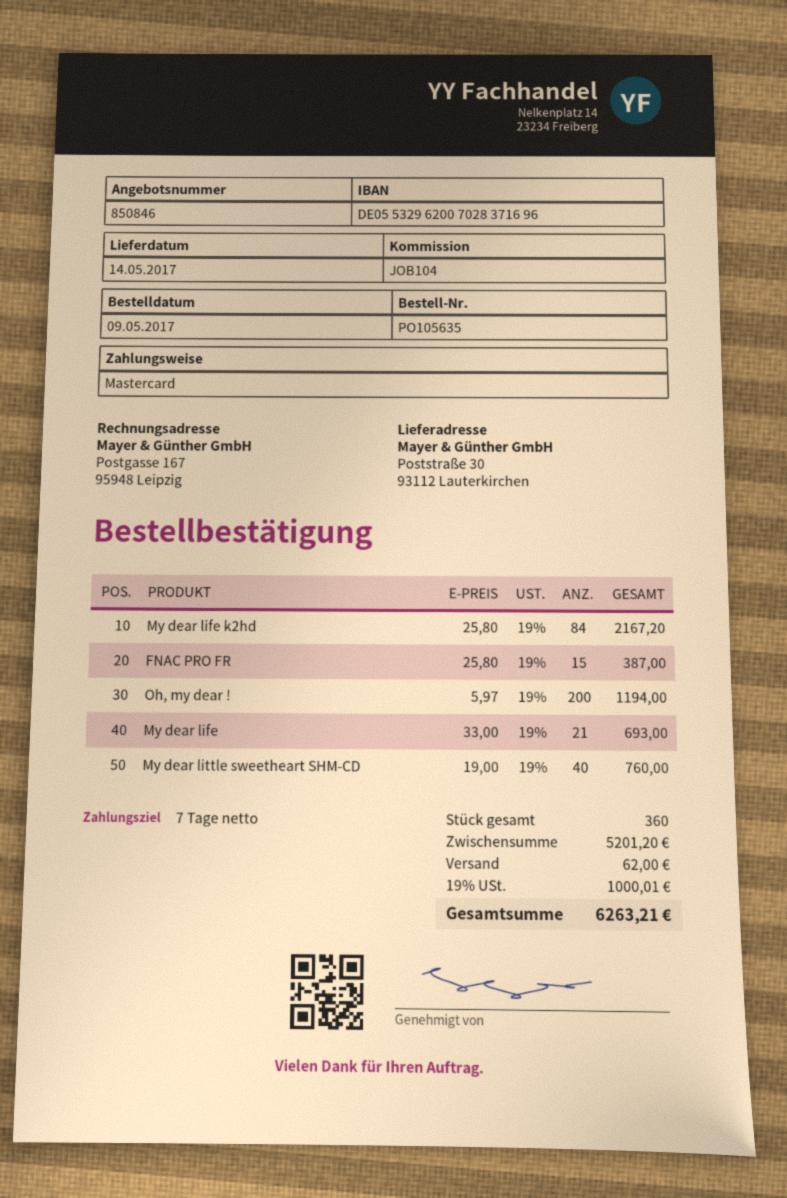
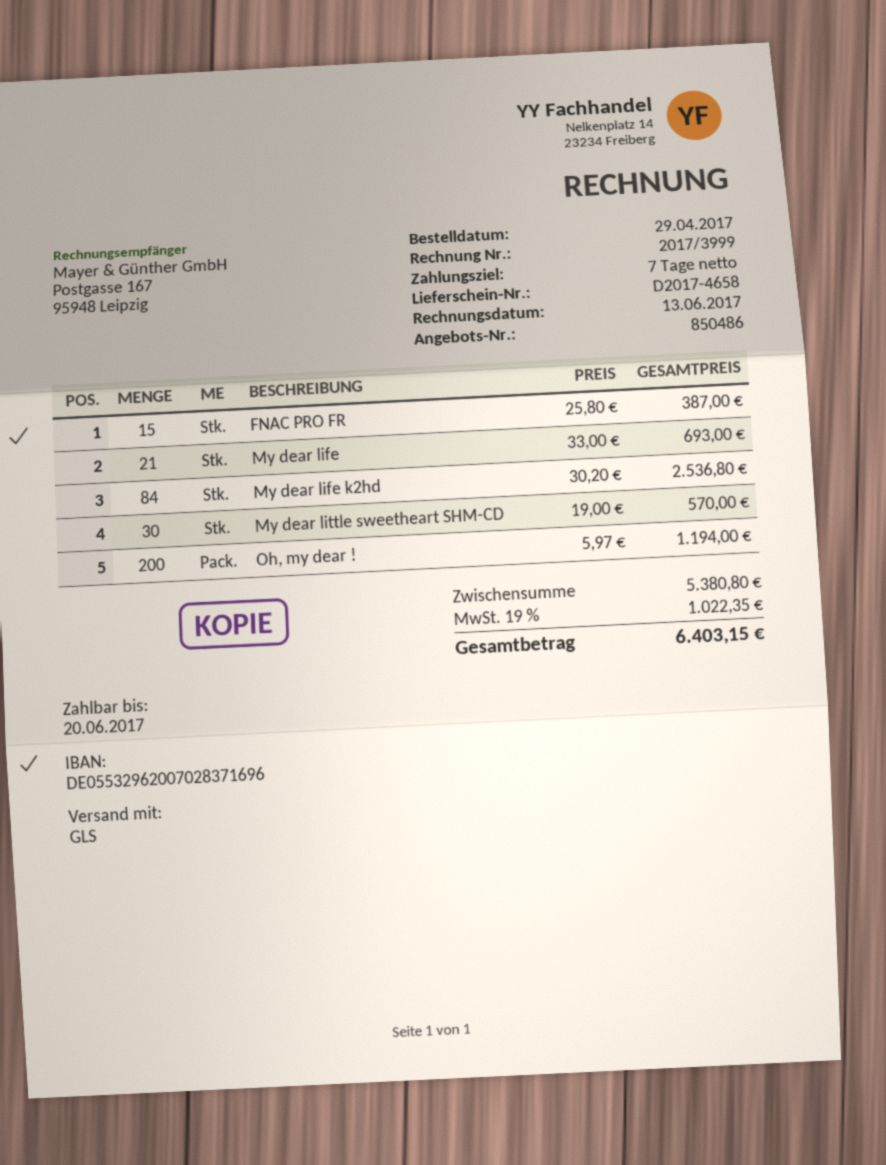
quote number: 850846 -> 850486
order date: 2017-05-09 -> 2017-04-29
My dear life k2hd: 84 x 25.80 = 2167.20 -> 84 x 30.20 = 2536.80
My dear little sweetheart SHM-CD: 40 x 19.00 = 760.00 -> 30 x 19.00 = 570.00
subtotal: 5201.20 -> 5380.80
shipping: 62.00 -> none
tax: 19% = 1000.01 -> 19% = 1022.35
total: 6263.21 -> 6403.15

